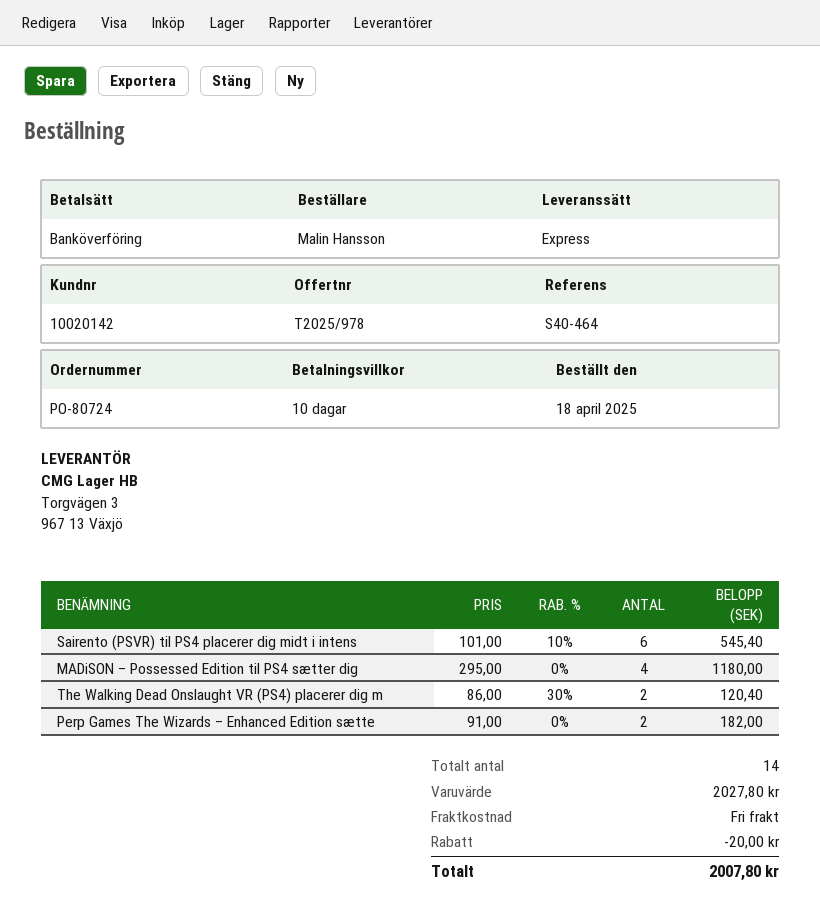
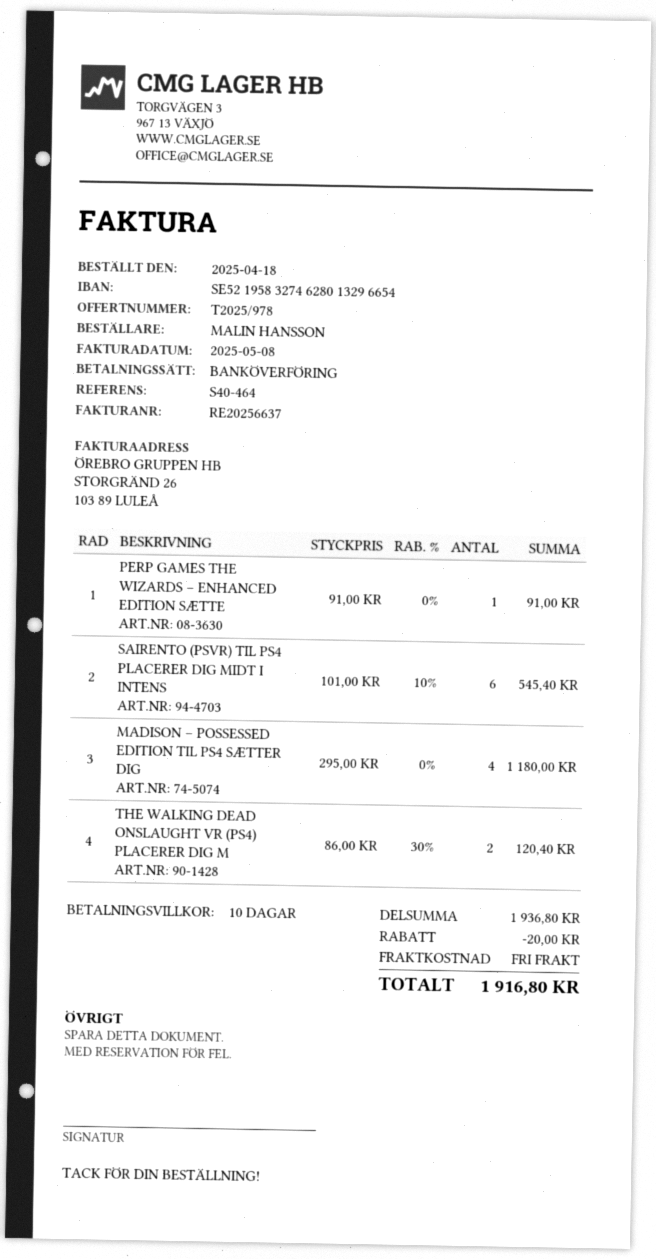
Perp Games The Wizards – Enhanced Edition sætte: 2 x 91.00 = 182.00 -> 1 x 91.00 = 91.00
subtotal: 2027.80 -> 1936.80
total: 2007.80 -> 1916.80

